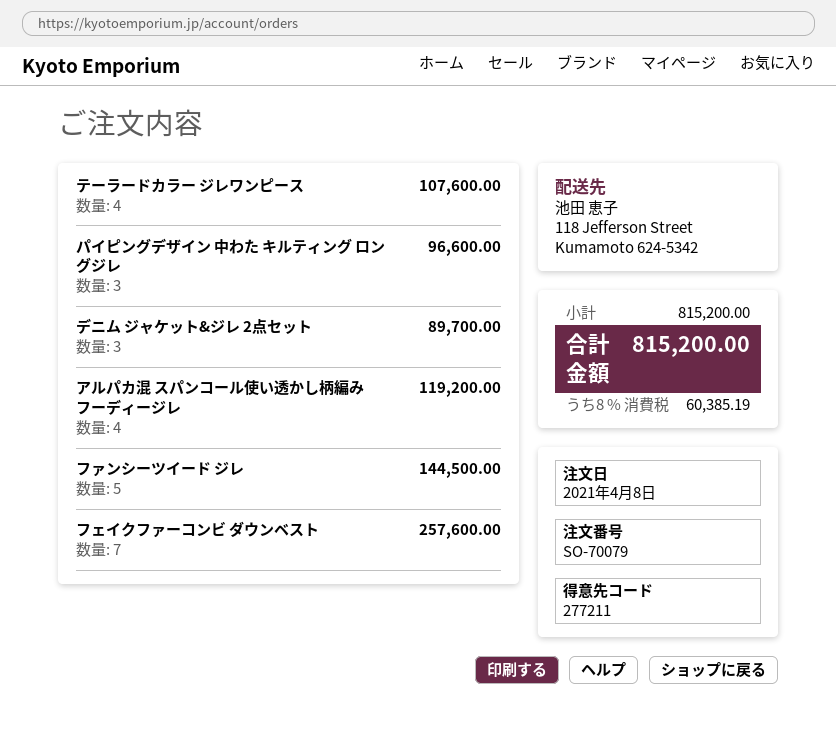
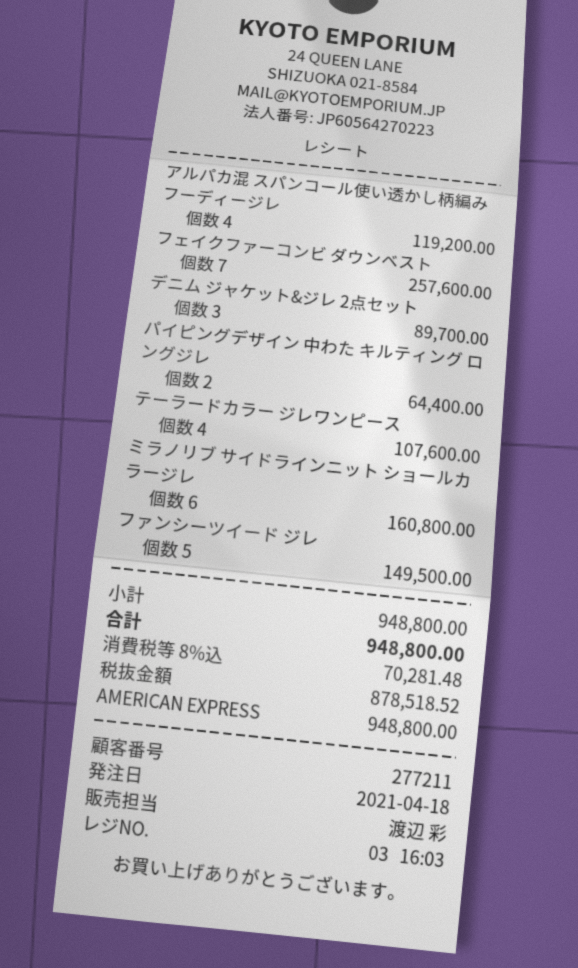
order date: 2021-04-08 -> 2021-04-18
パイピングデザイン 中わた キルティング ロングジレ: 3 for 96600.00 -> 2 for 64400.00
ファンシーツイード ジレ: 5 for 144500.00 -> 5 for 149500.00
ミラノリブ サイドラインニット ショールカラージレ: none -> 6 for 160800.00
subtotal: 815200.00 -> 948800.00
tax: 8% = 60385.19 -> 8% = 70281.48
total: 815200.00 -> 948800.00

